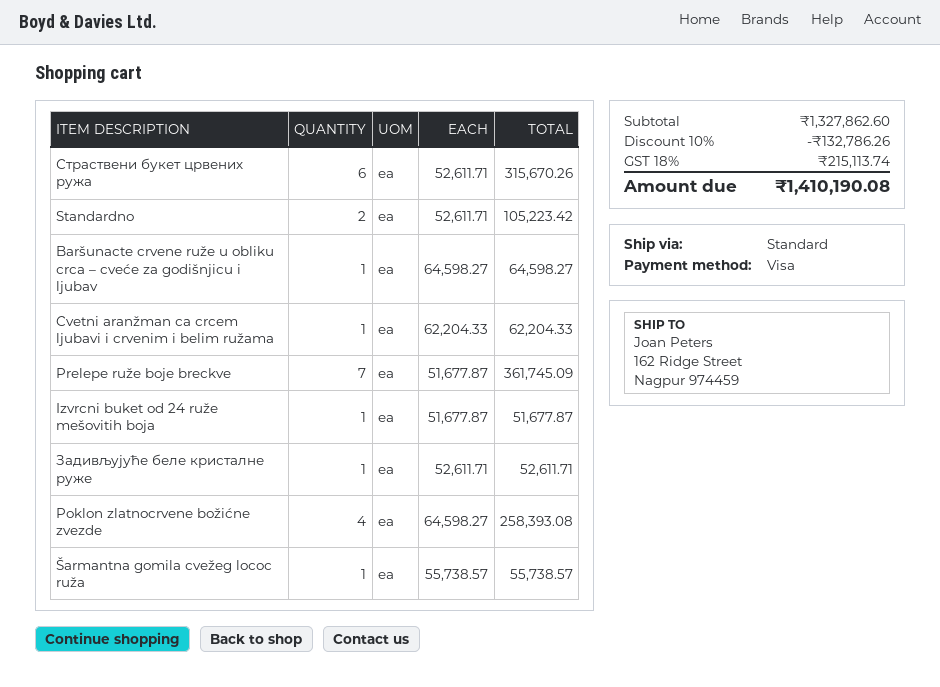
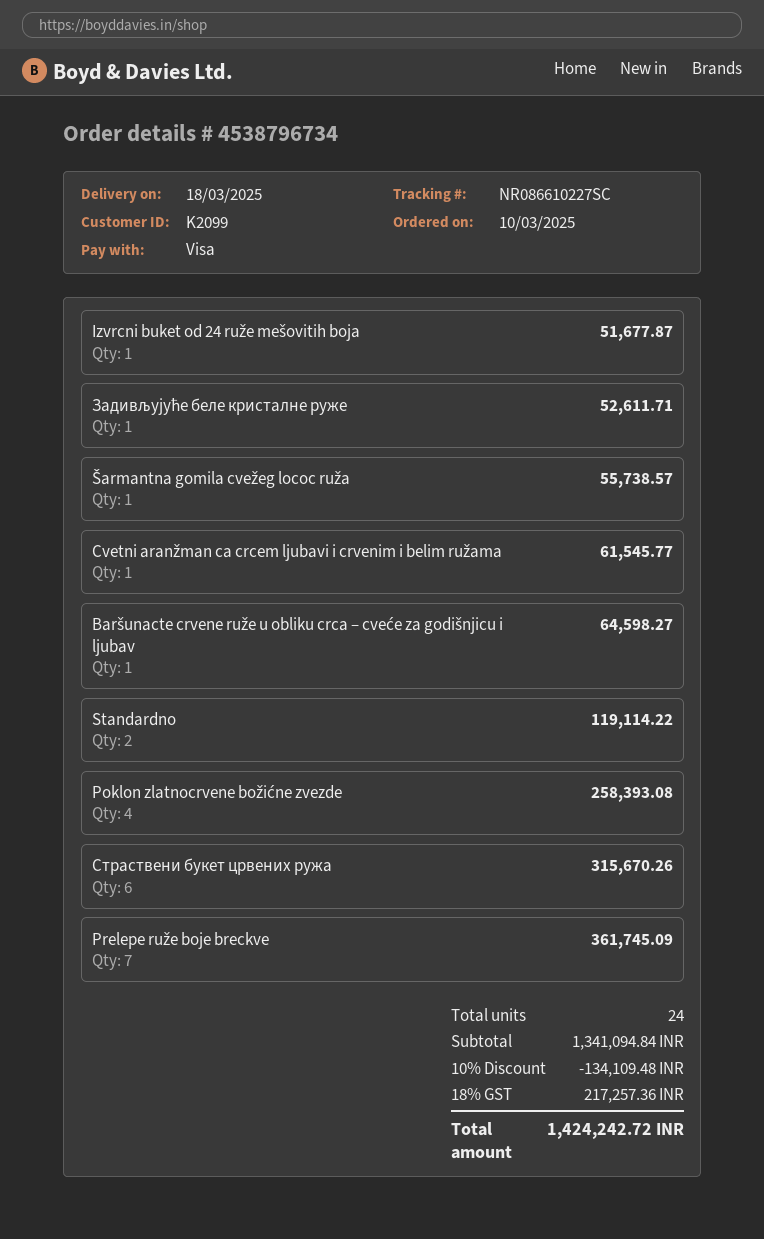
Standardno: 2 for 105223.42 -> 2 for 119114.22
Cvetni aranžman сa сrcem ljubavi i crvenim i belim ružama: 1 for 62204.33 -> 1 for 61545.77
subtotal: 1327862.60 -> 1341094.84
discount: 10% = 132786.26 -> 10% = 134109.48
tax: 18% = 215113.74 -> 18% = 217257.36
total: 1410190.08 -> 1424242.72

